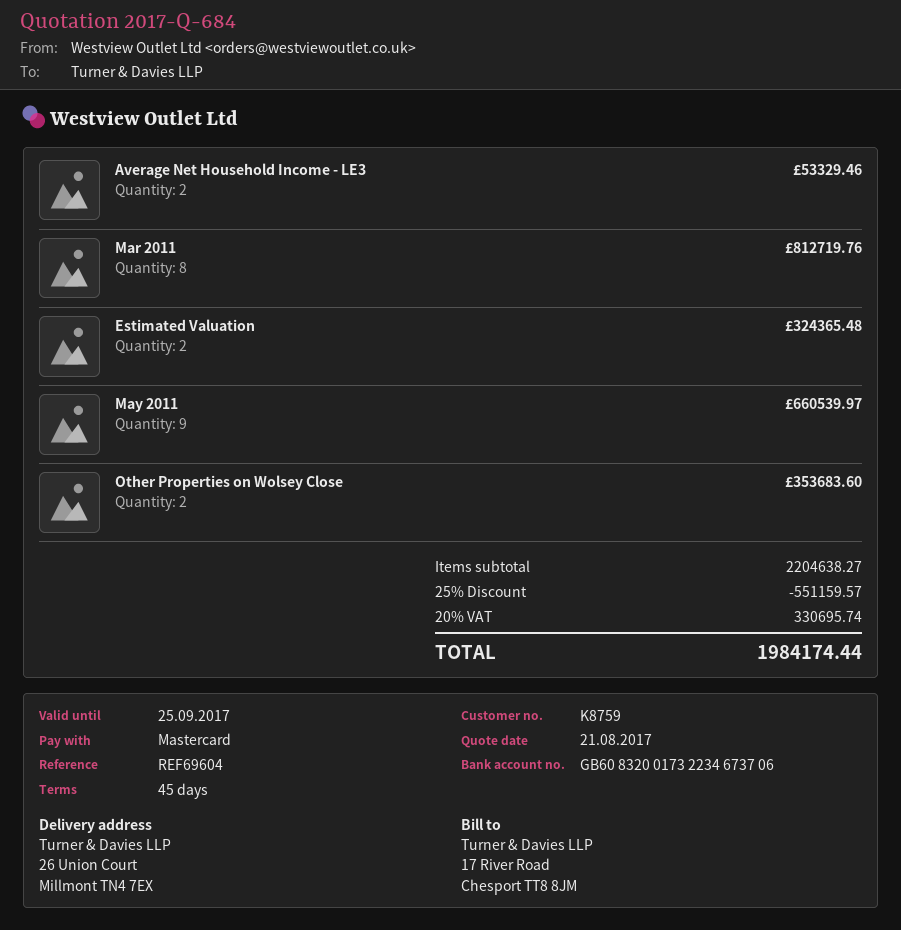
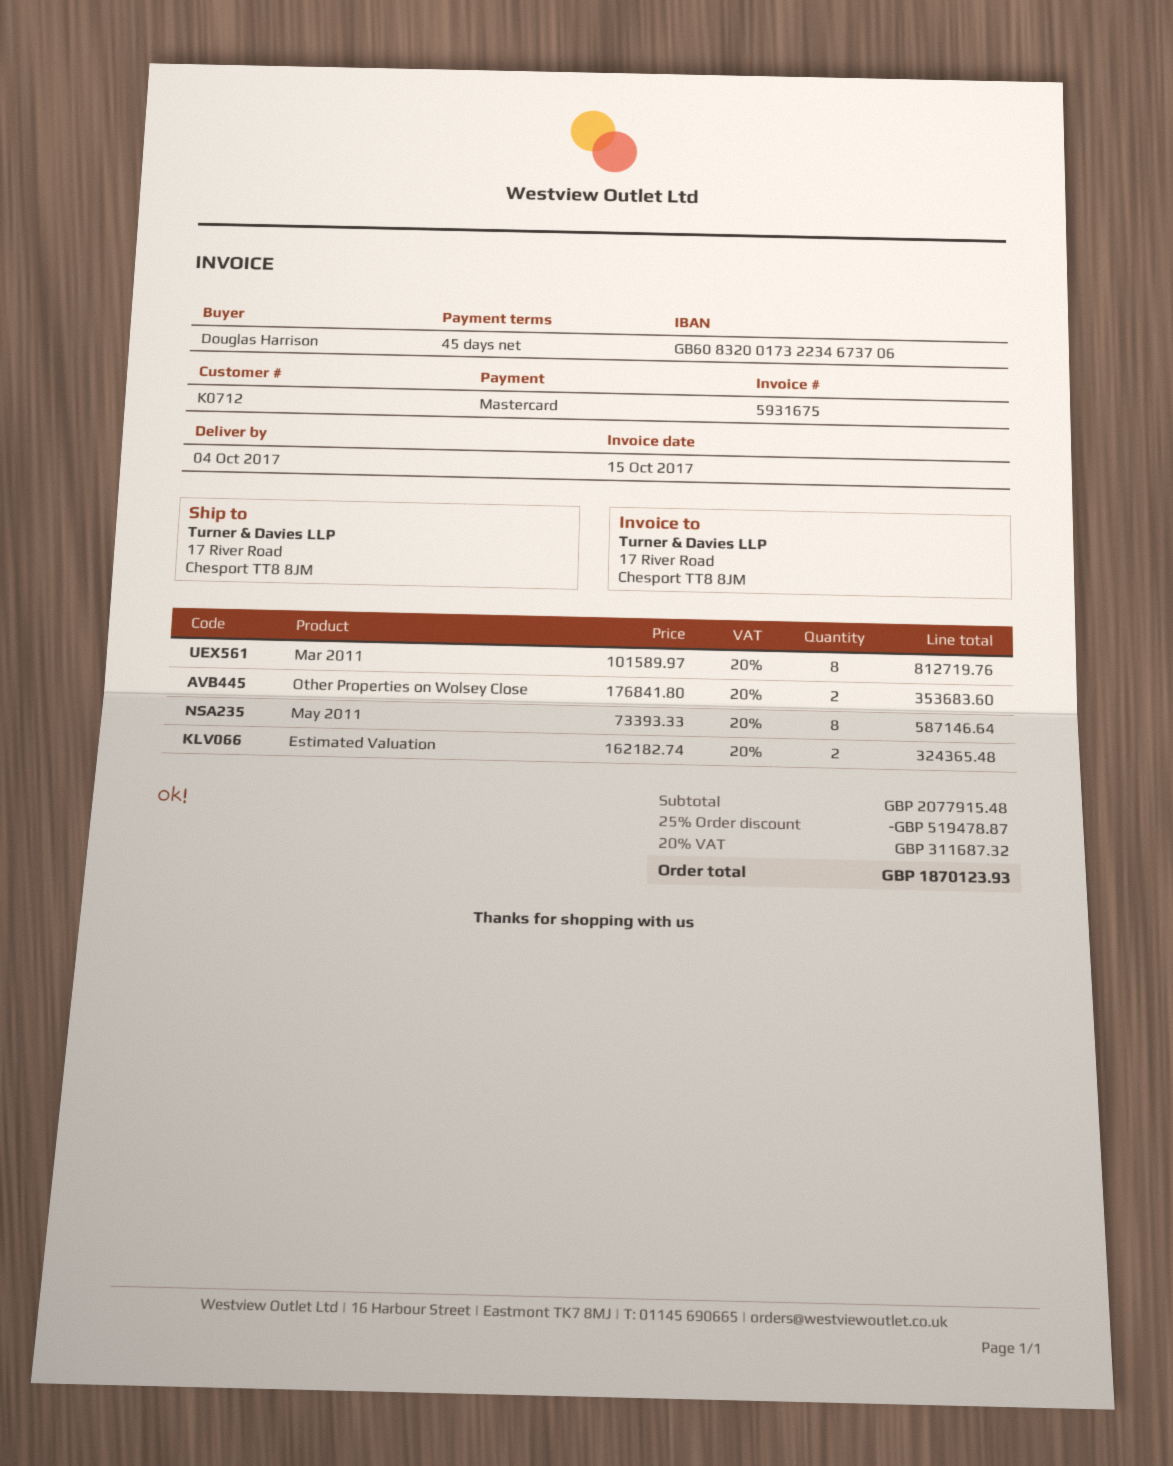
customer number: K8759 -> K0712
ship to: 26 Union Court, Millmont TN4 7EX -> 17 River Road, Chesport TT8 8JM
Average Net Household Income - LE3: 2 for 53329.46 -> none
May 2011: 9 for 660539.97 -> 8 for 587146.64
subtotal: 2204638.27 -> 2077915.48
discount: 25% = 551159.57 -> 25% = 519478.87
tax: 20% = 330695.74 -> 20% = 311687.32
total: 1984174.44 -> 1870123.93

